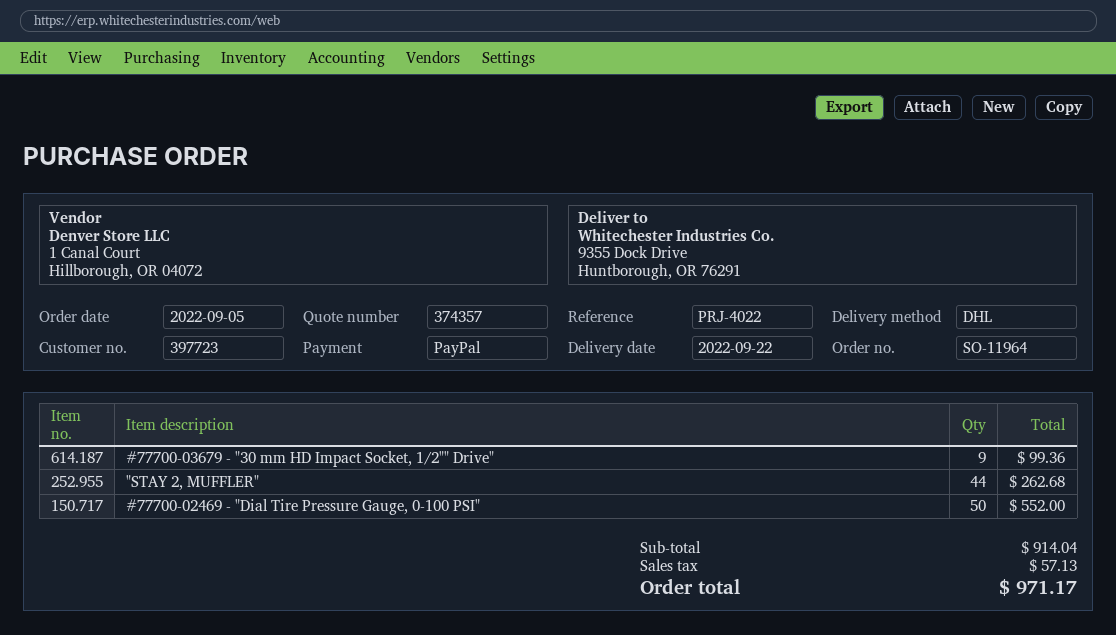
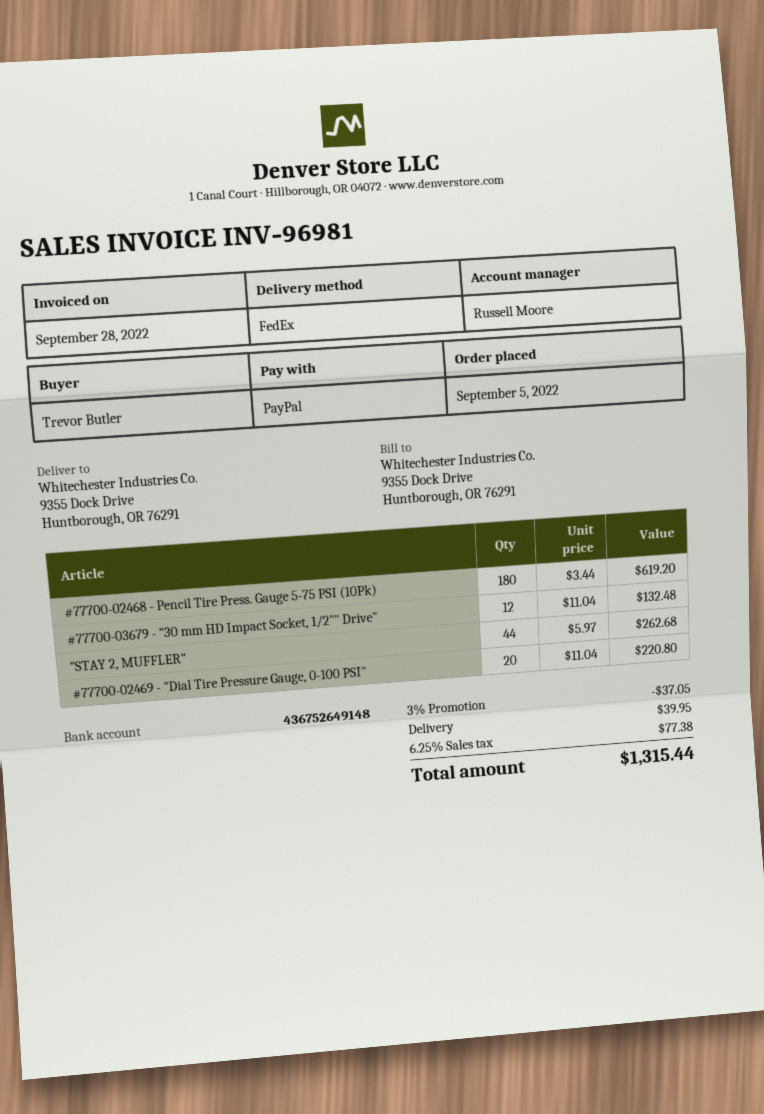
shipping method: DHL -> FedEx
#77700-03679 - "30 mm HD Impact Socket, 1/2"" Drive": 9 for 99.36 -> 12 for 132.48
#77700-02469 - "Dial Tire Pressure Gauge, 0-100 PSI": 50 for 552.00 -> 20 for 220.80
#77700-02468 - Pencil Tire Press. Gauge 5-75 PSI (10Pk): none -> 180 for 619.20
discount: none -> 3% = 37.05
shipping: none -> 39.95
tax: 57.13 -> 77.38
total: 971.17 -> 1315.44

